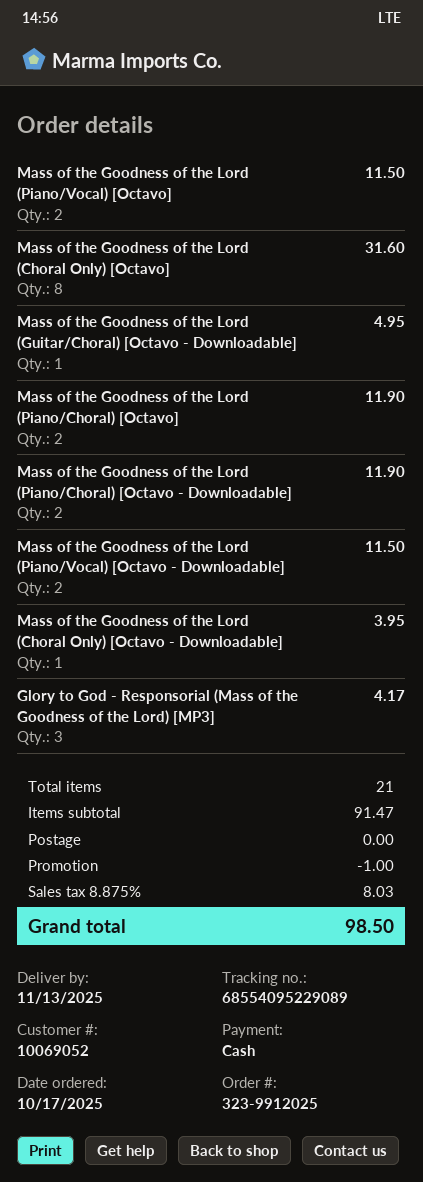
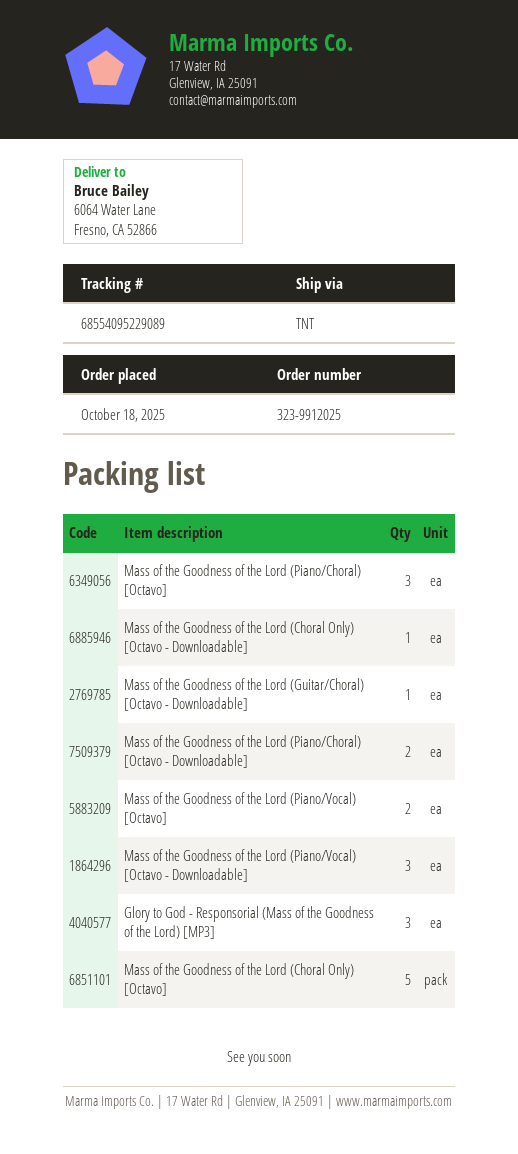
order date: 2025-10-17 -> 2025-10-18
Mass of the Goodness of the Lord (Choral Only) [Octavo]: 8 -> 5
Mass of the Goodness of the Lord (Piano/Choral) [Octavo]: 2 -> 3
Mass of the Goodness of the Lord (Piano/Vocal) [Octavo - Downloadable]: 2 -> 3

